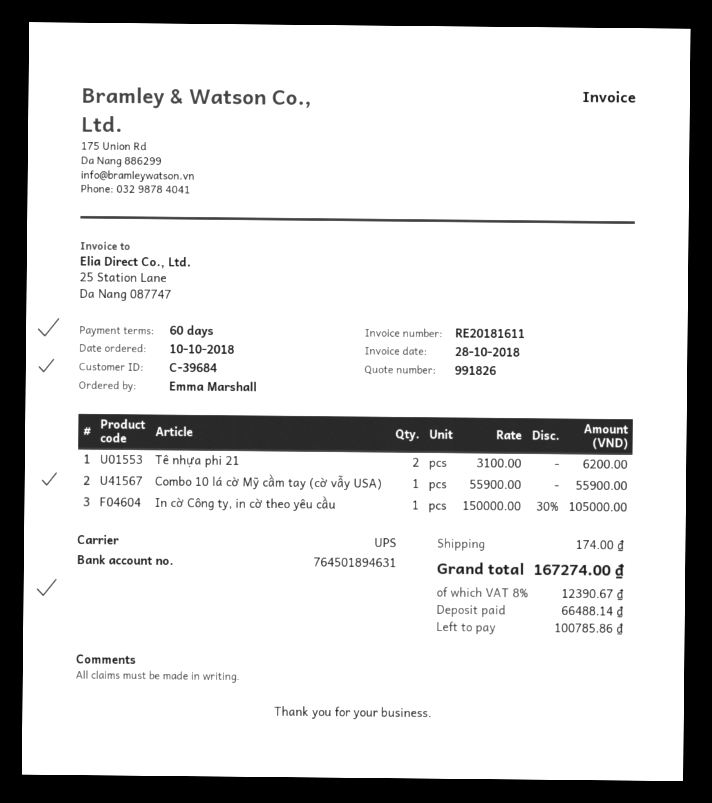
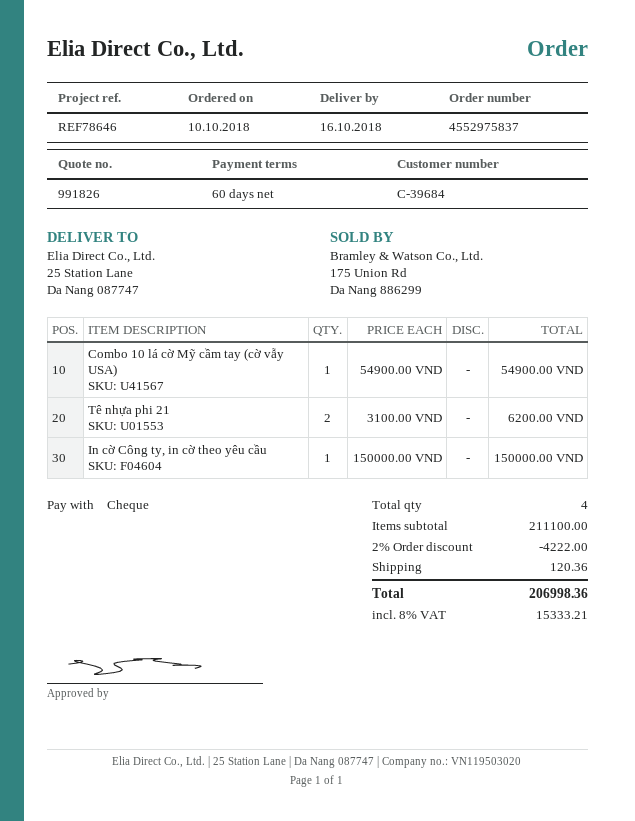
Combo 10 lá cờ Mỹ cầm tay (cờ vẫy USA): 1 x 55900.00 = 55900.00 -> 1 x 54900.00 = 54900.00
In cờ Công ty, in cờ theo yêu cầu: 1 x 150000.00 - 30% = 105000.00 -> 1 x 150000.00 = 150000.00
discount: none -> 2% = 4222.00
shipping: 174.00 -> 120.36
tax: 8% = 12390.67 -> 8% = 15333.21
total: 167274.00 -> 206998.36

